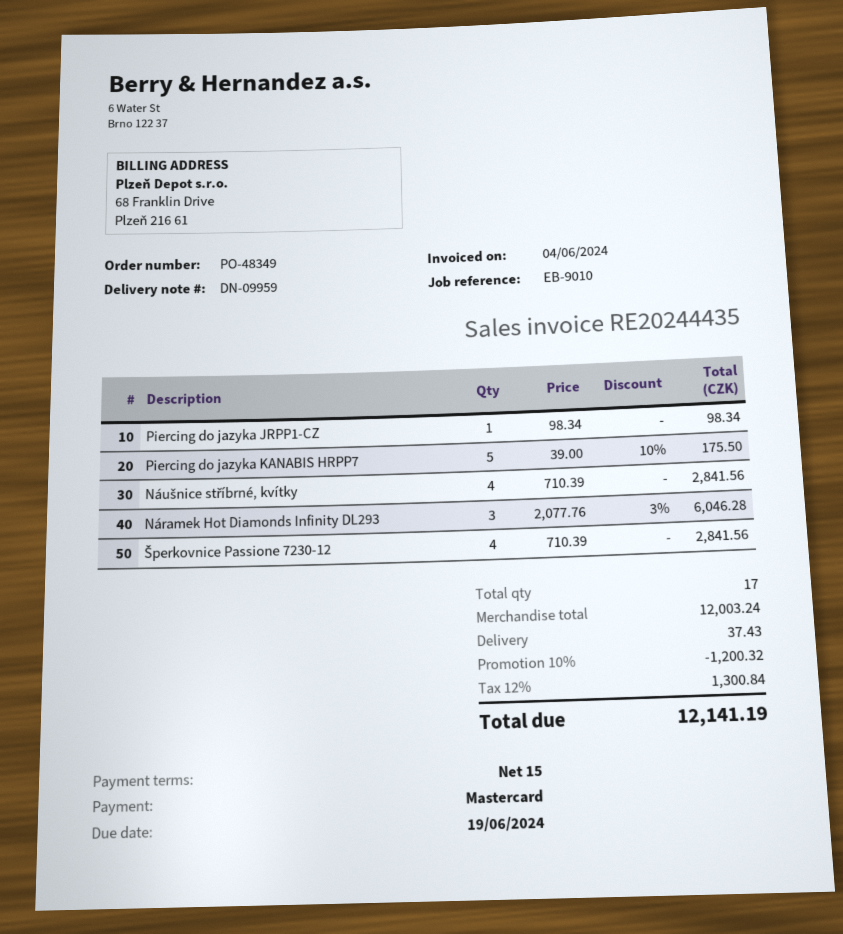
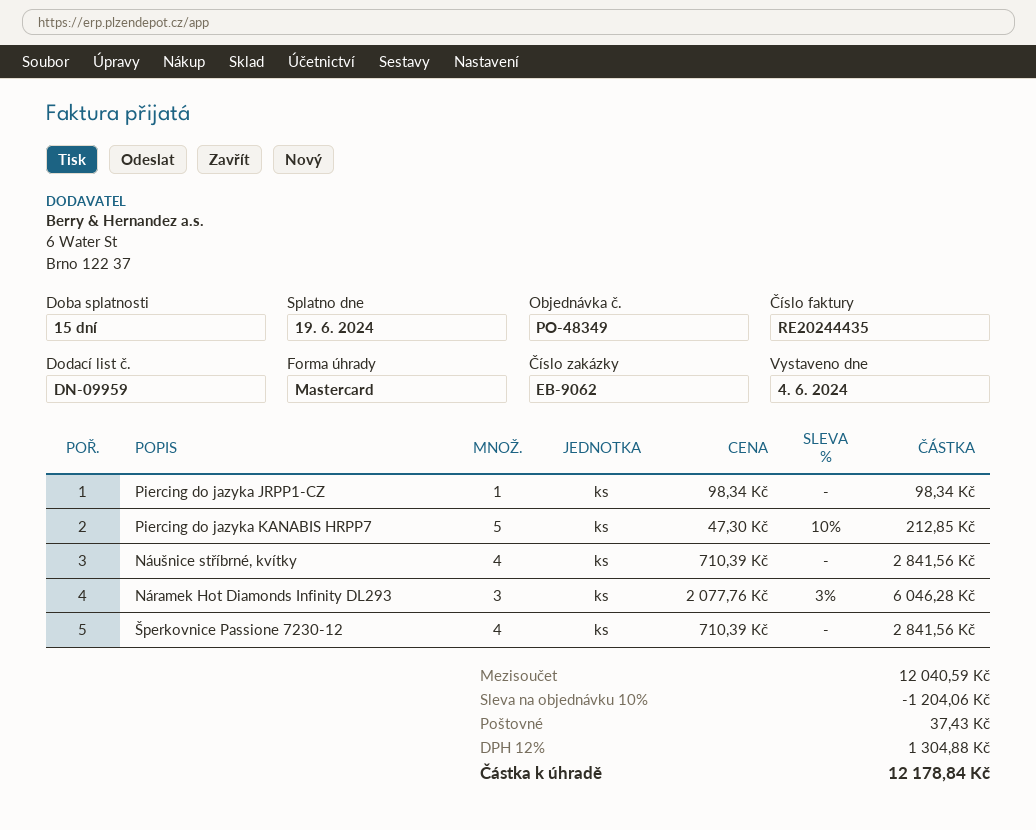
reference: EB-9010 -> EB-9062
Piercing do jazyka KANABIS HRPP7: 5 x 39.00 - 10% = 175.50 -> 5 x 47.30 - 10% = 212.85
subtotal: 12003.24 -> 12040.59
discount: 10% = 1200.32 -> 10% = 1204.06
tax: 12% = 1300.84 -> 12% = 1304.88
total: 12141.19 -> 12178.84

